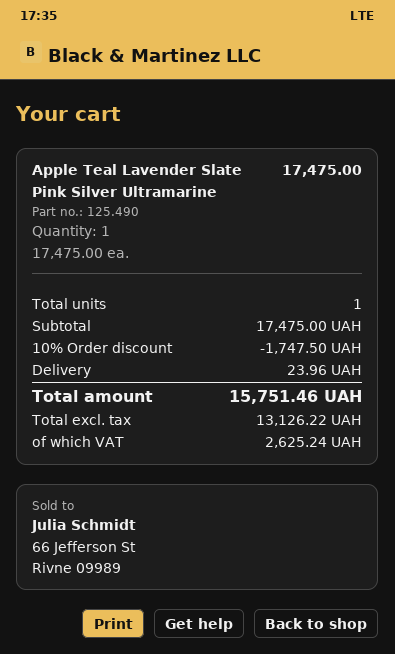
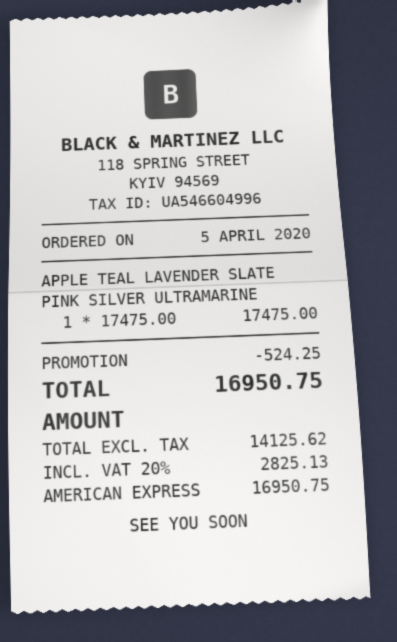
discount: 1747.50 -> 524.25
shipping: 23.96 -> none
net: 13126.22 -> 14125.62
tax: 2625.24 -> 2825.13
total: 15751.46 -> 16950.75

